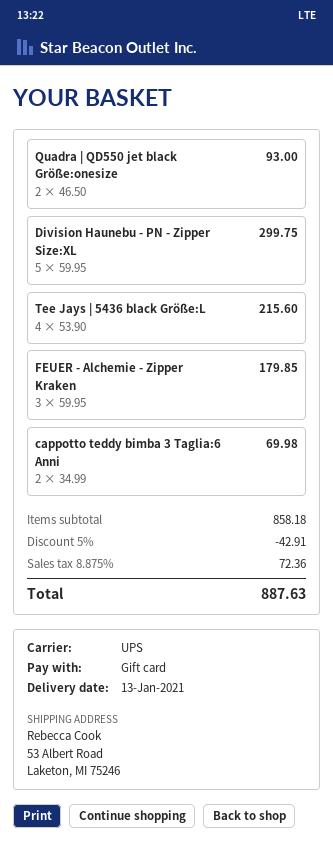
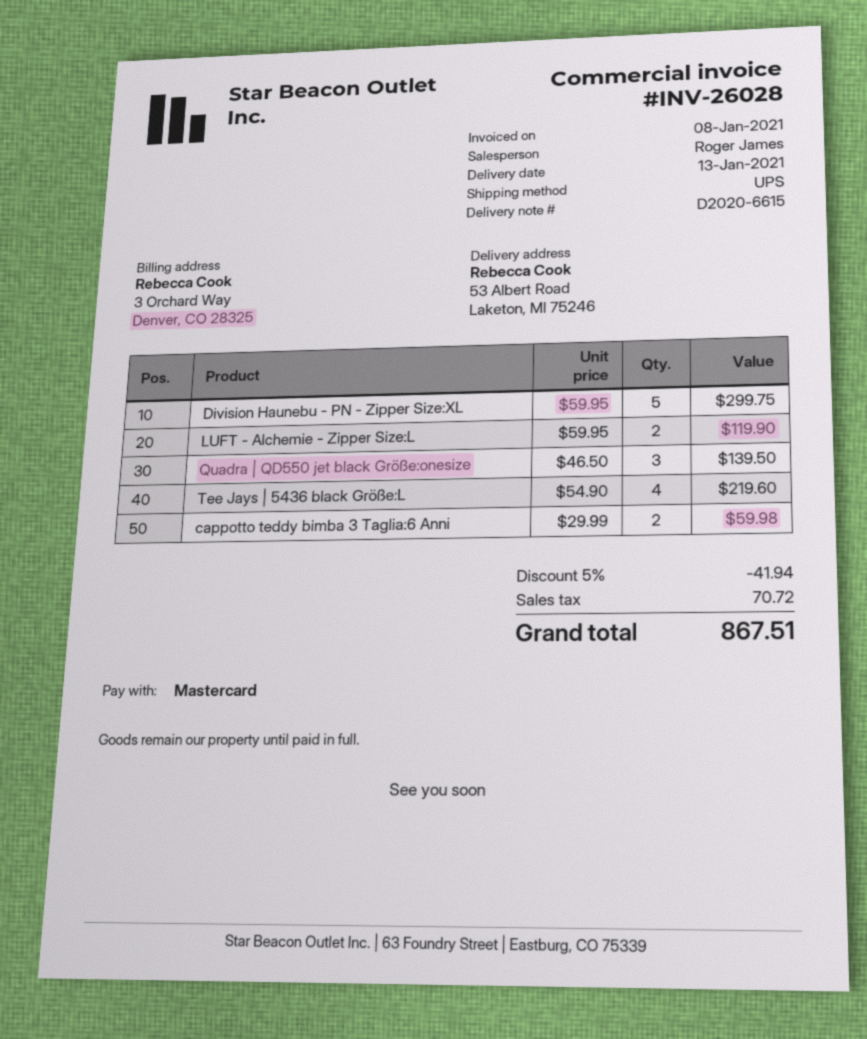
payment method: gift card -> Mastercard
Quadra | QD550 jet black Größe:onesize: 2 x 46.50 = 93.00 -> 3 x 46.50 = 139.50
Tee Jays | 5436 black Größe:L: 4 x 53.90 = 215.60 -> 4 x 54.90 = 219.60
FEUER - Alchemie - Zipper Kraken: 3 x 59.95 = 179.85 -> none
cappotto teddy bimba 3 Taglia:6 Anni: 2 x 34.99 = 69.98 -> 2 x 29.99 = 59.98
LUFT - Alchemie - Zipper Size:L: none -> 2 x 59.95 = 119.90
discount: 5% = 42.91 -> 5% = 41.94
tax: 72.36 -> 70.72
total: 887.63 -> 867.51

